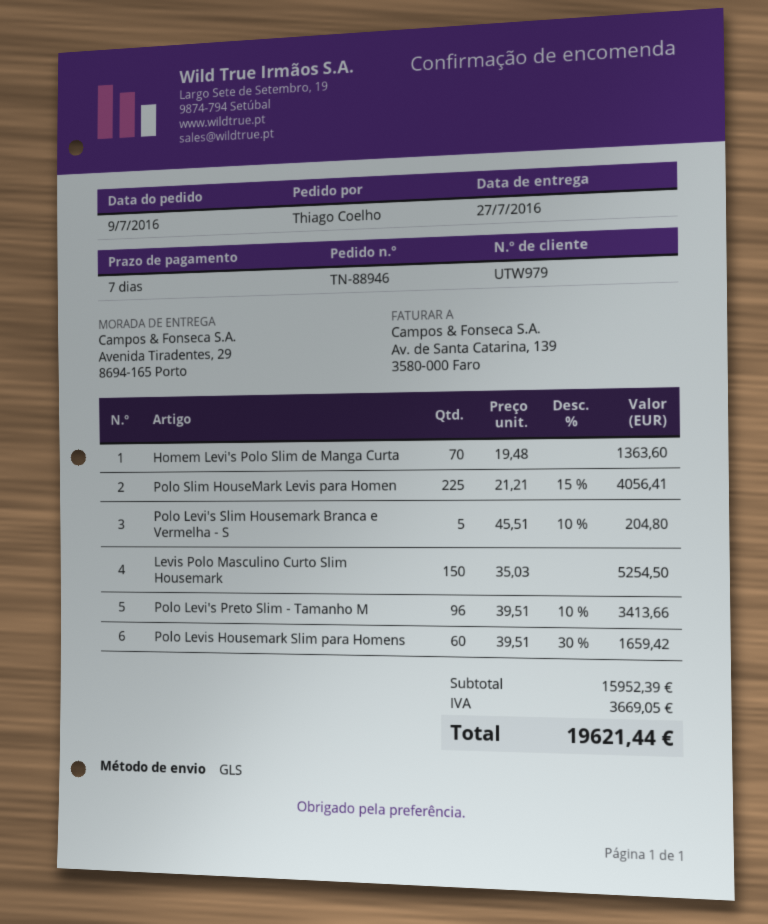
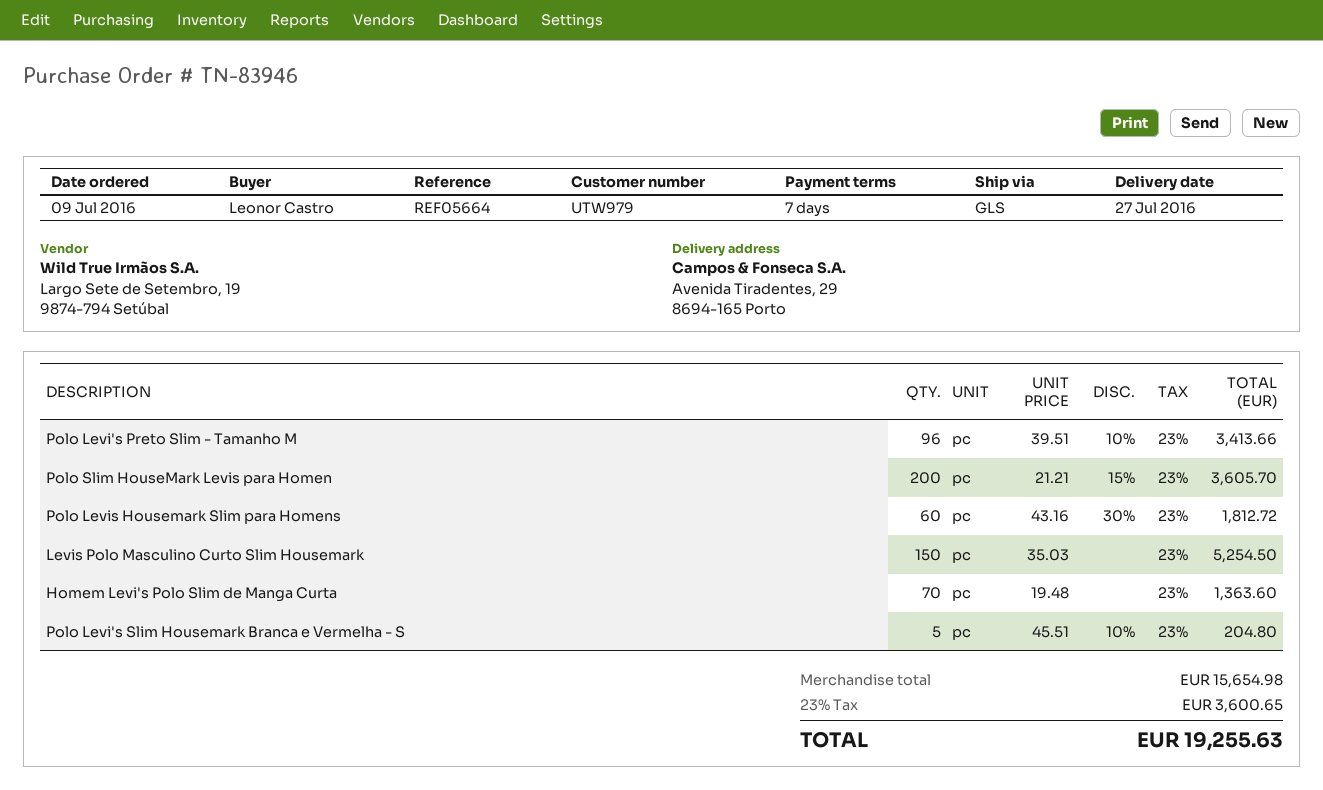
order number: TN-88946 -> TN-83946
ordered by: Thiago Coelho -> Leonor Castro
Polo Slim HouseMark Levis para Homen: 225 x 21.21 - 15% = 4056.41 -> 200 x 21.21 - 15% = 3605.70
Polo Levis Housemark Slim para Homens: 60 x 39.51 - 30% = 1659.42 -> 60 x 43.16 - 30% = 1812.72
subtotal: 15952.39 -> 15654.98
tax: 3669.05 -> 3600.65
total: 19621.44 -> 19255.63

